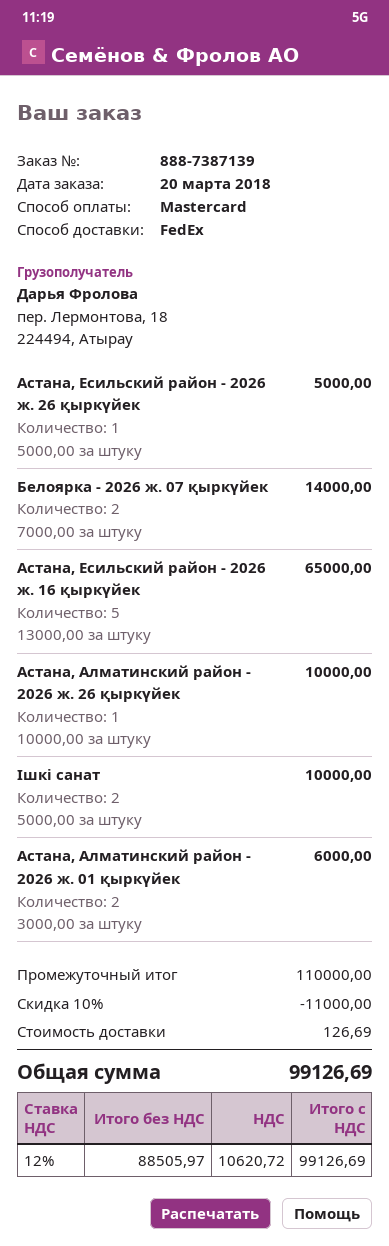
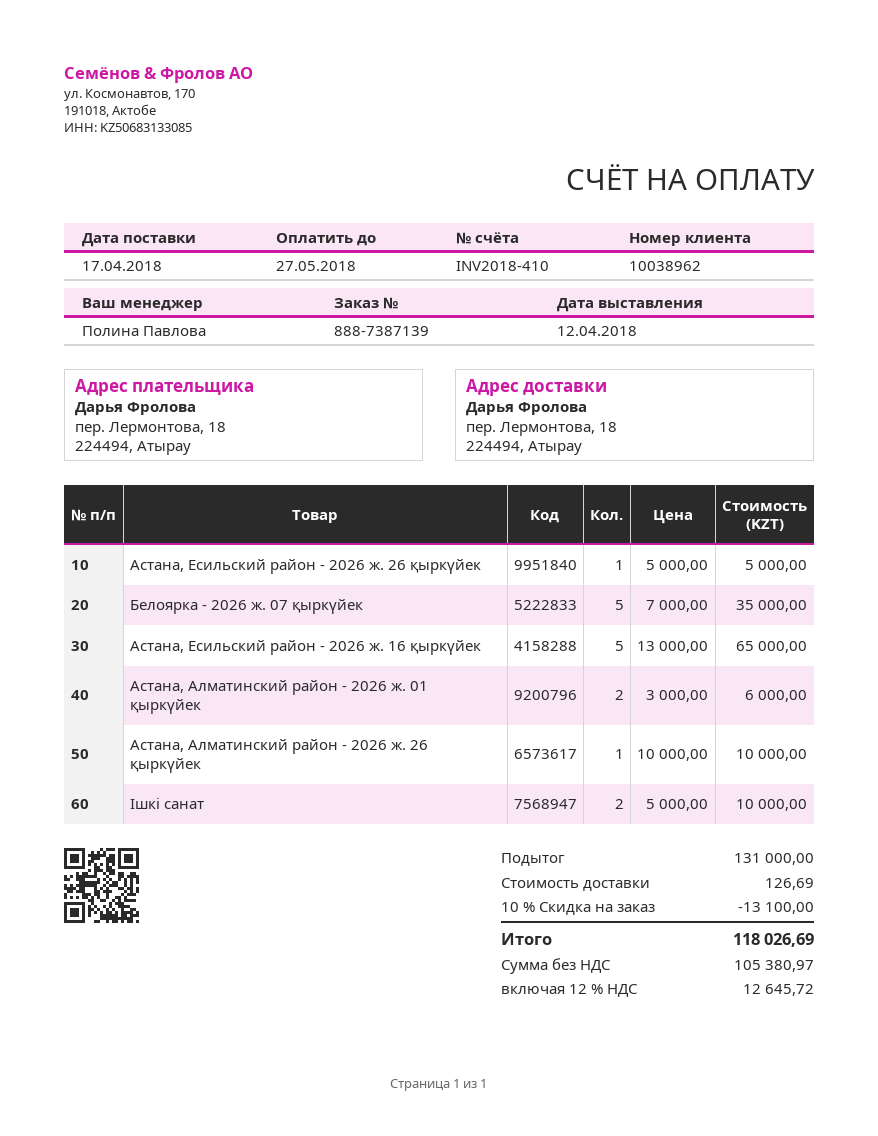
Белоярка - 2026 ж. 07 қыркүйек: 2 x 7000.00 = 14000.00 -> 5 x 7000.00 = 35000.00
subtotal: 110000.00 -> 131000.00
discount: 10% = 11000.00 -> 10% = 13100.00
net: 88505.97 -> 105380.97
tax: 12% = 10620.72 -> 12% = 12645.72
total: 99126.69 -> 118026.69

